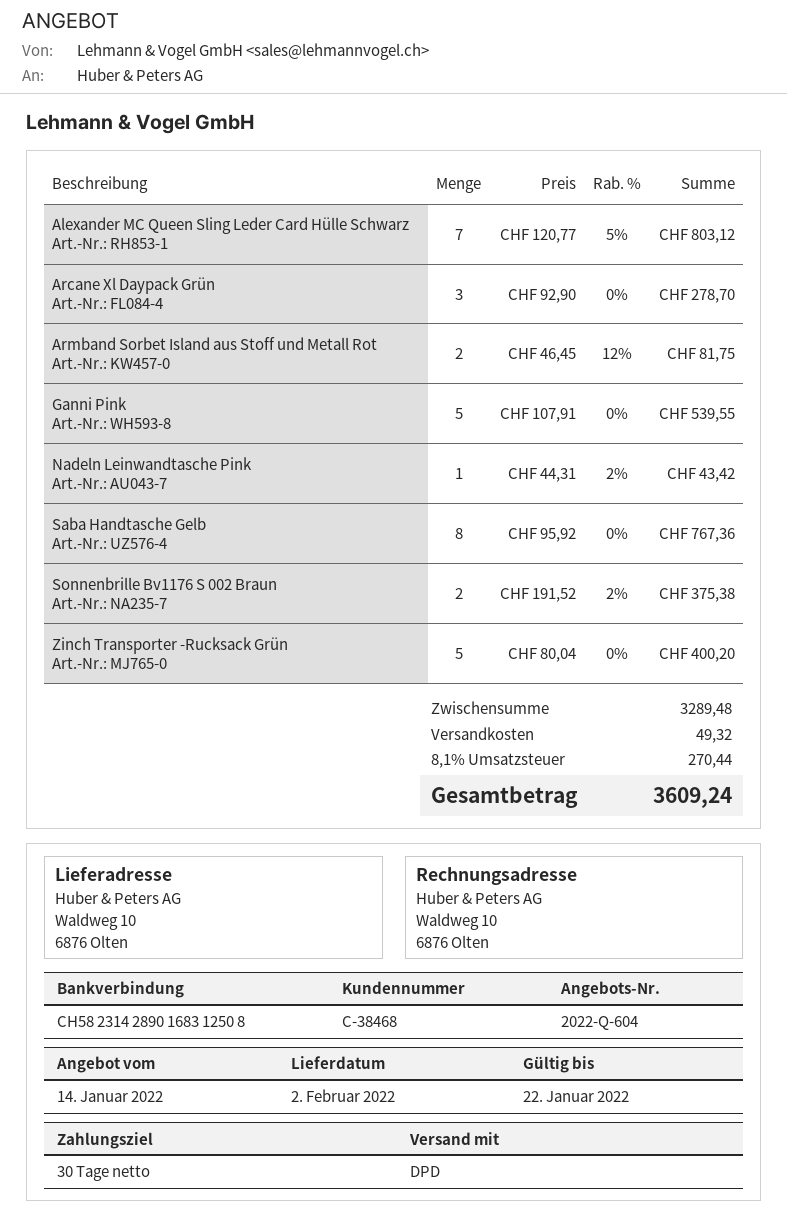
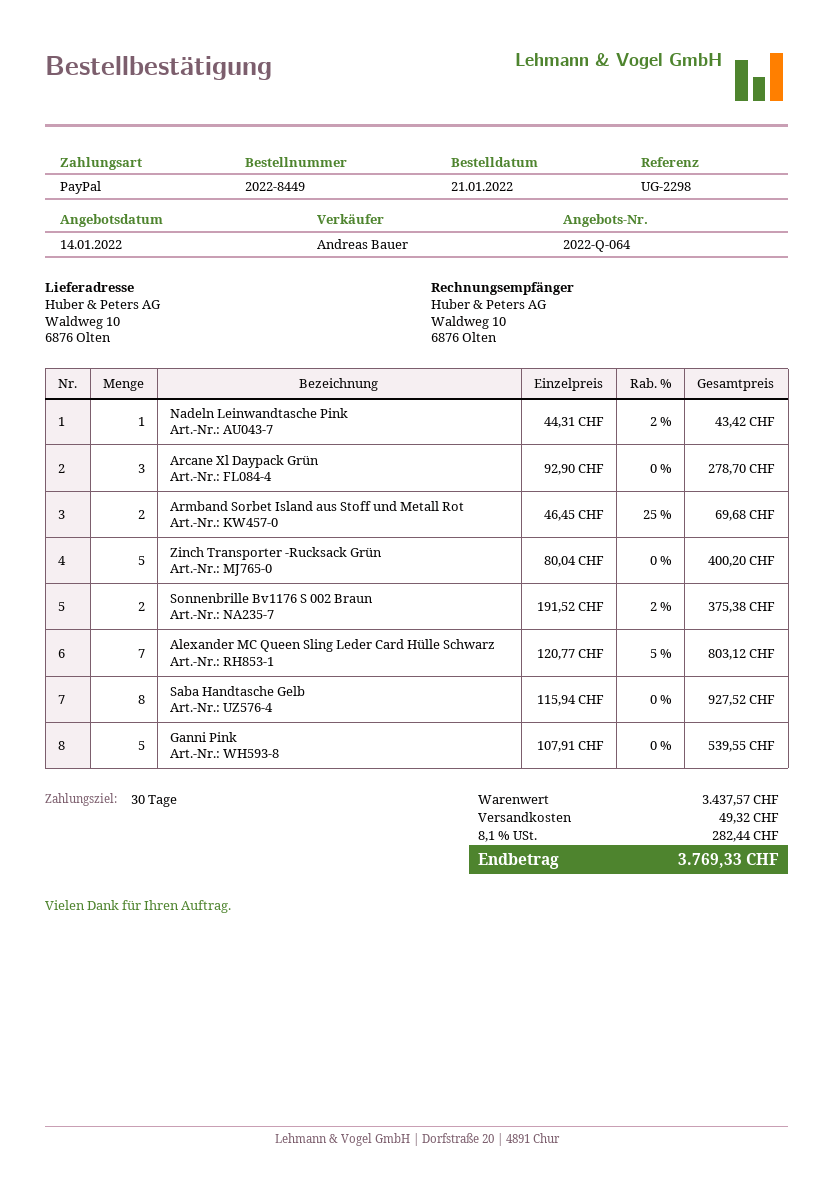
quote number: 2022-Q-604 -> 2022-Q-064
Armband Sorbet Island aus Stoff und Metall Rot: 2 x 46.45 - 12% = 81.75 -> 2 x 46.45 - 25% = 69.68
Saba Handtasche Gelb: 8 x 95.92 = 767.36 -> 8 x 115.94 = 927.52
subtotal: 3289.48 -> 3437.57
tax: 8.1% = 270.44 -> 8.1% = 282.44
total: 3609.24 -> 3769.33

